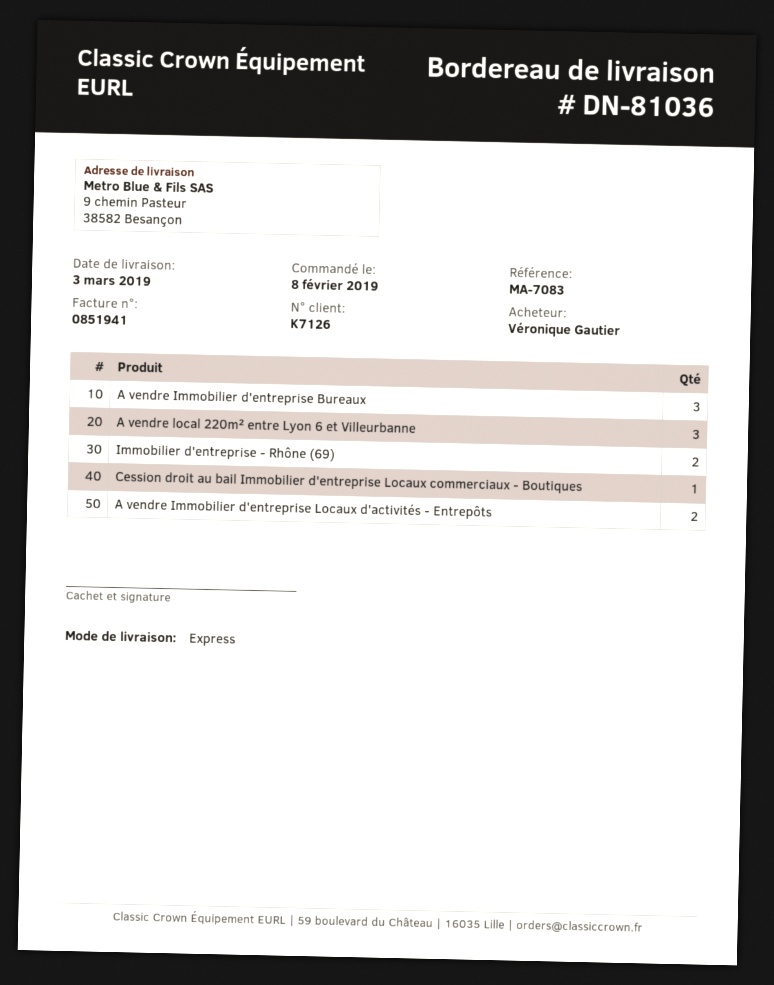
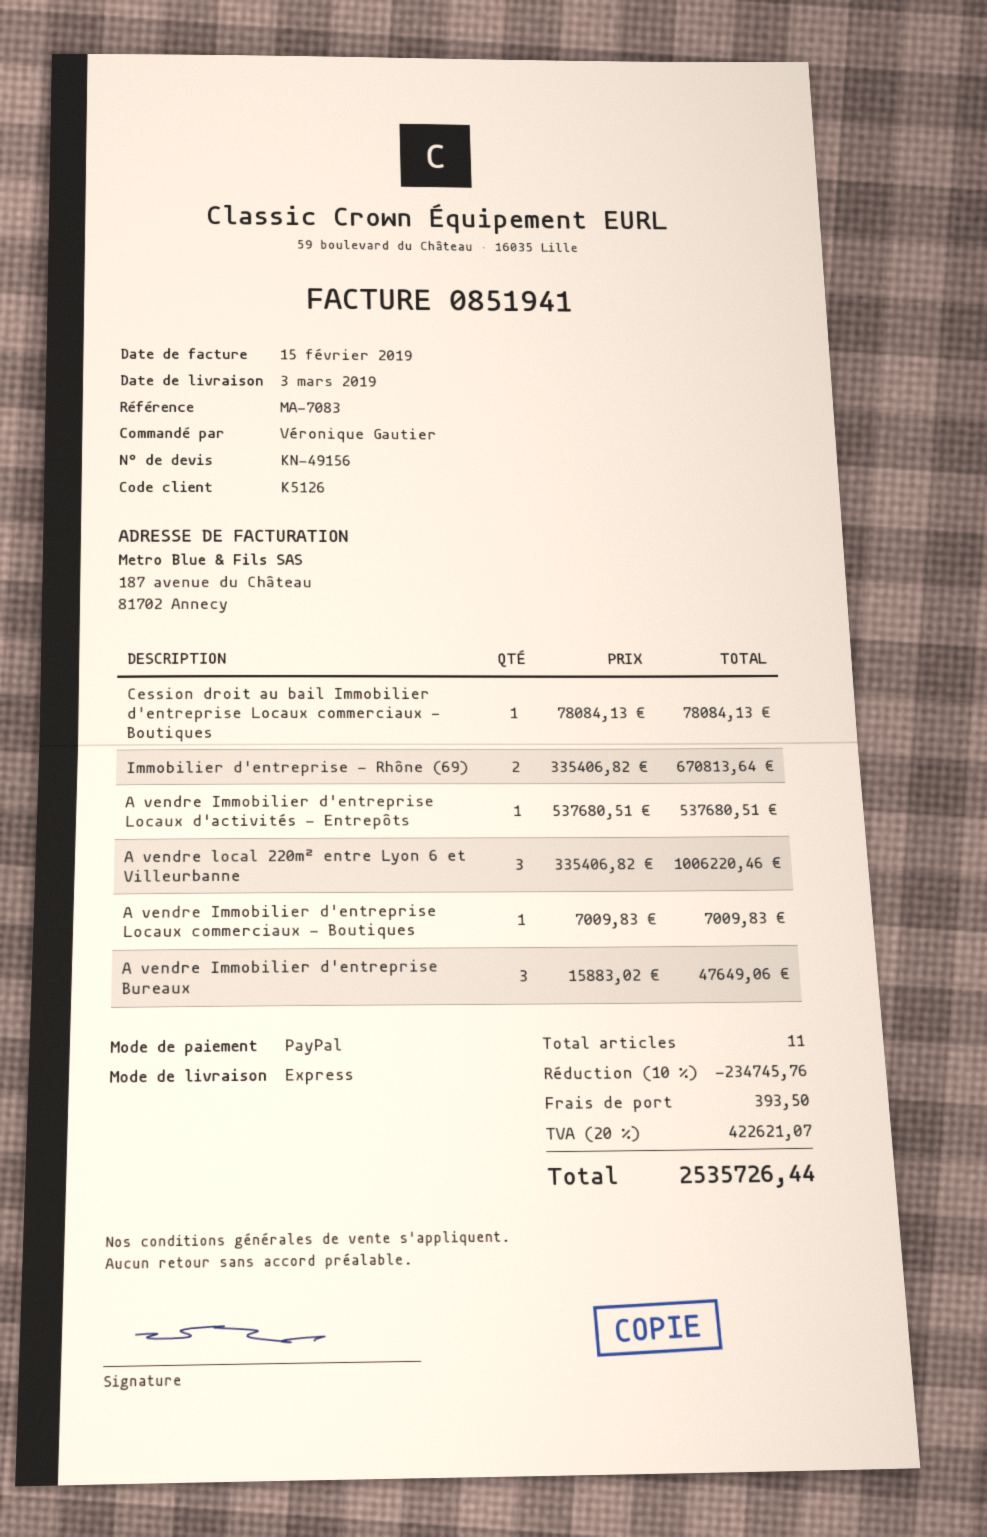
customer number: K7126 -> K5126
A vendre Immobilier d'entreprise Locaux d'activités - Entrepôts: 2 -> 1
A vendre Immobilier d'entreprise Locaux commerciaux - Boutiques: none -> 1

